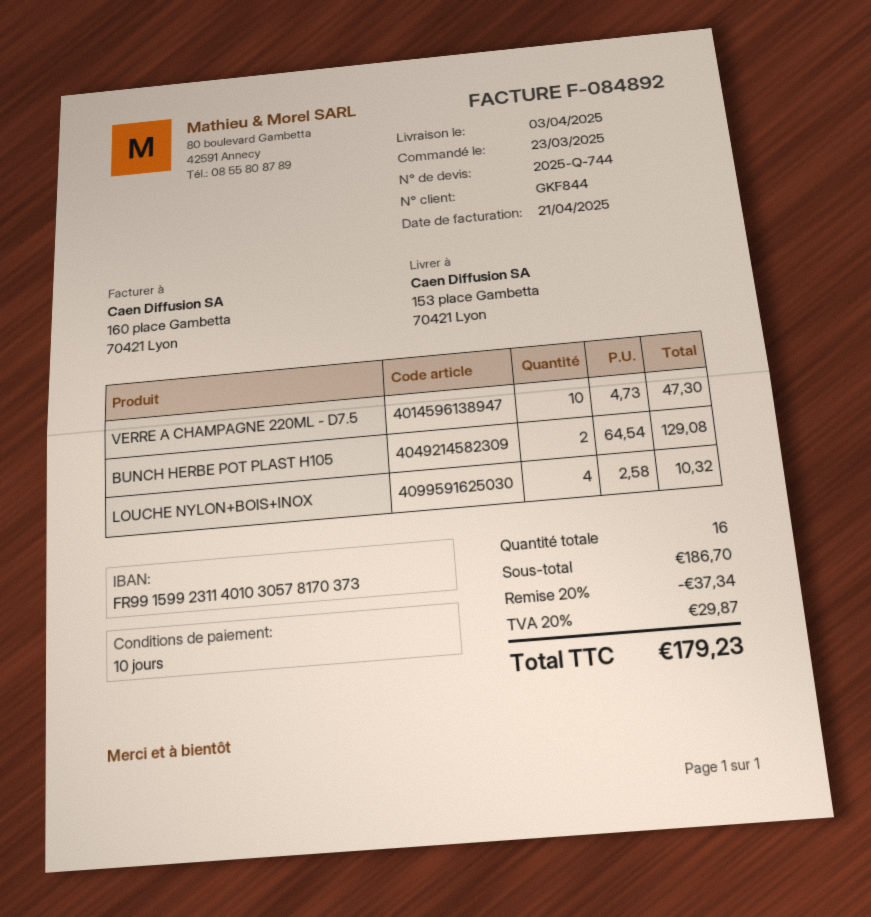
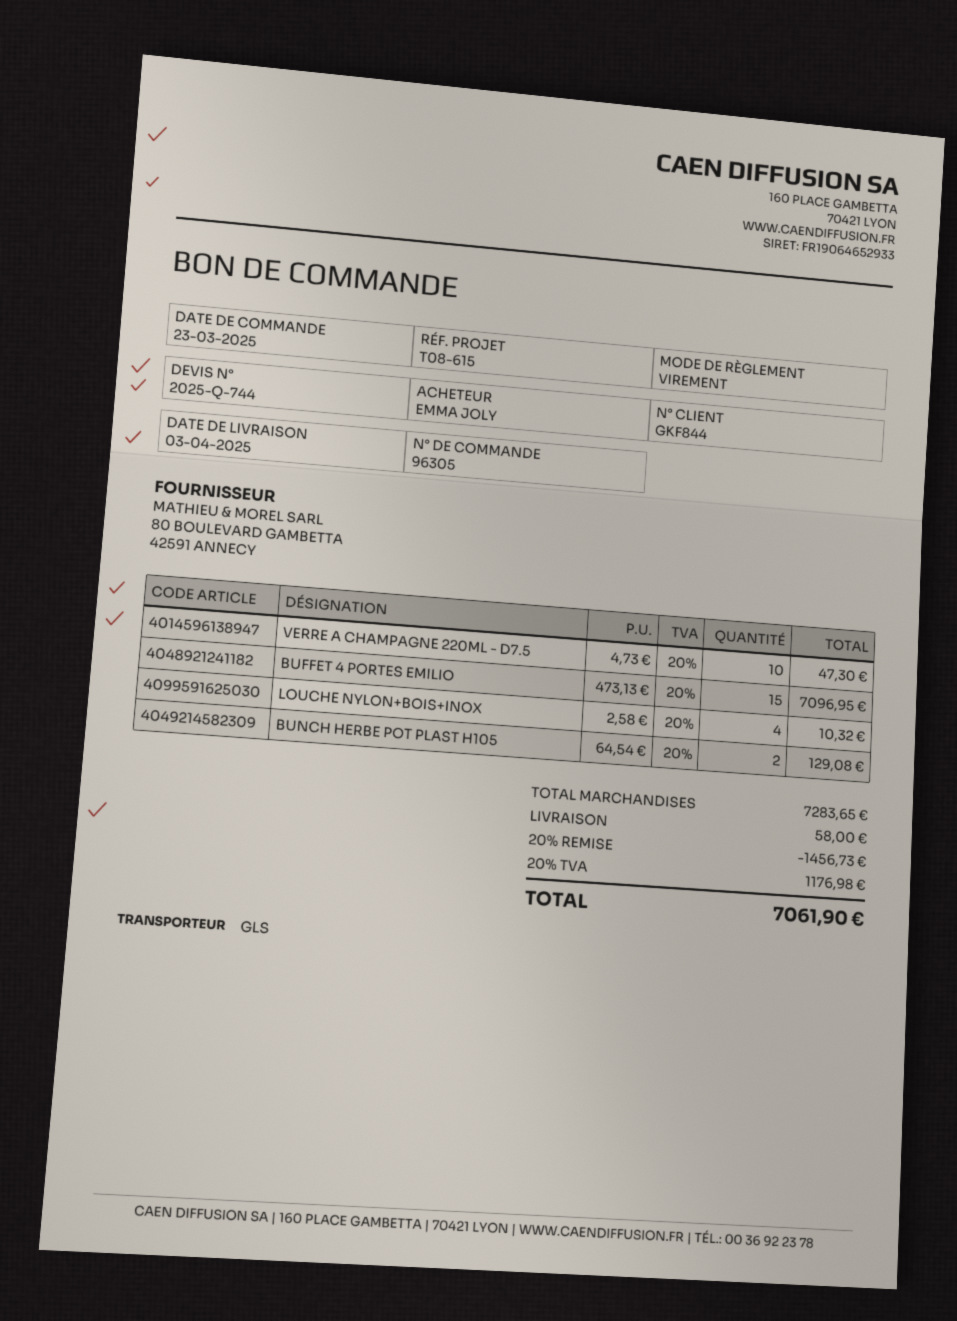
BUFFET 4 PORTES EMILIO: none -> 15 x 473.13 = 7096.95
subtotal: 186.70 -> 7283.65
discount: 20% = 37.34 -> 20% = 1456.73
shipping: none -> 58.00
tax: 20% = 29.87 -> 20% = 1176.98
total: 179.23 -> 7061.90

